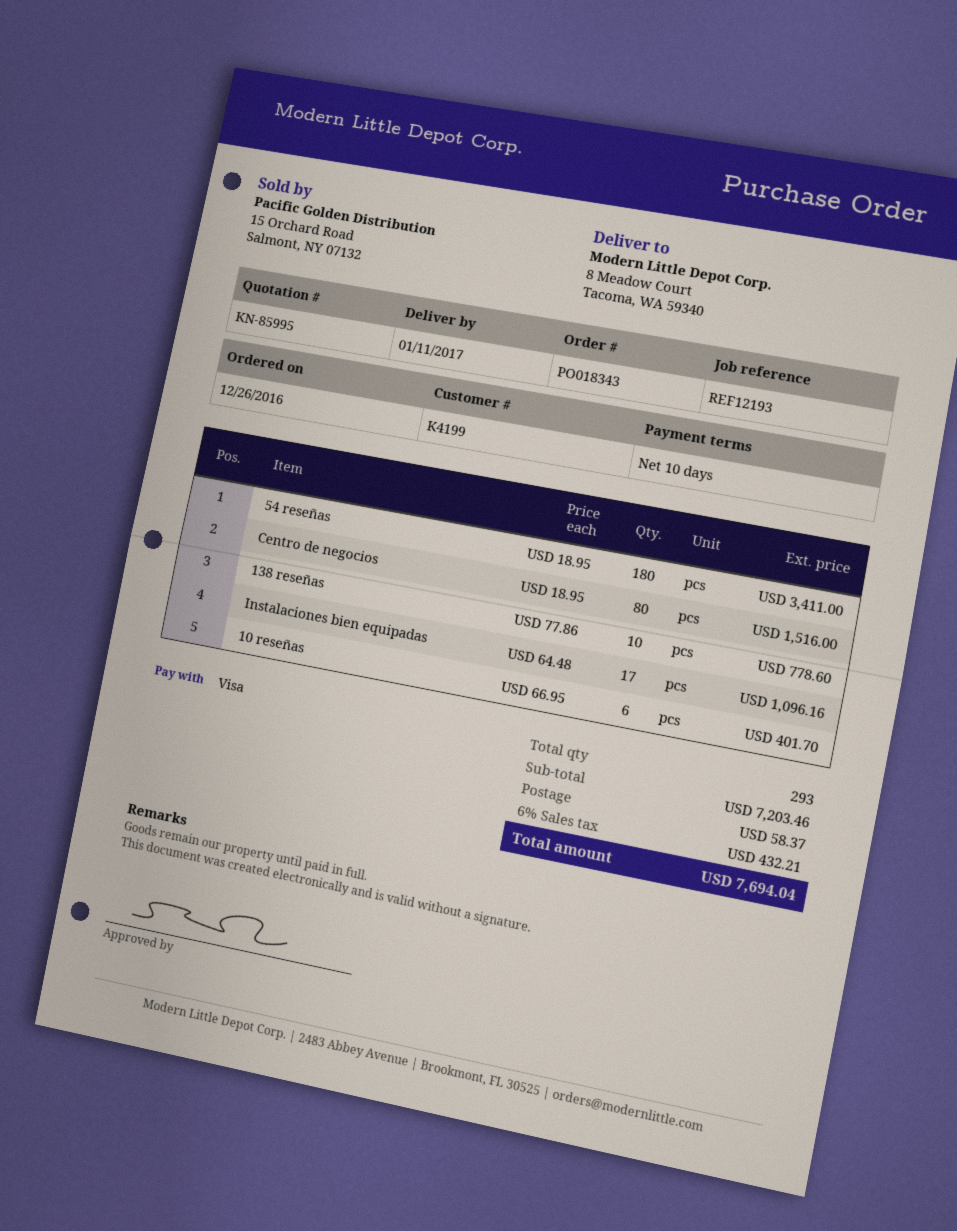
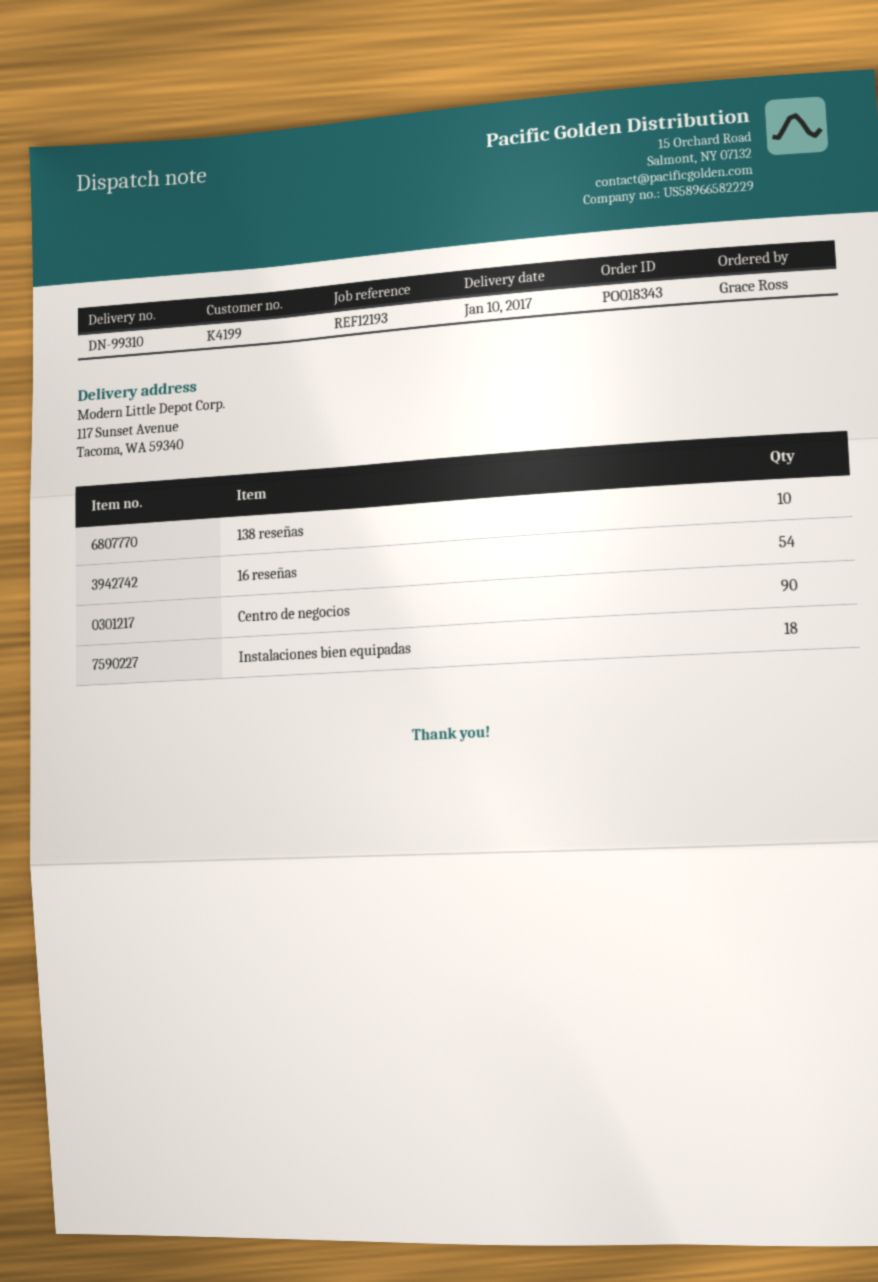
delivery date: 2017-01-11 -> 2017-01-10
ship to: 8 Meadow Court, Tacoma, WA 59340 -> 117 Sunset Avenue, Tacoma, WA 59340
54 reseñas: 180 -> none
Centro de negocios: 80 -> 90
Instalaciones bien equipadas: 17 -> 18
10 reseñas: 6 -> none
16 reseñas: none -> 54

